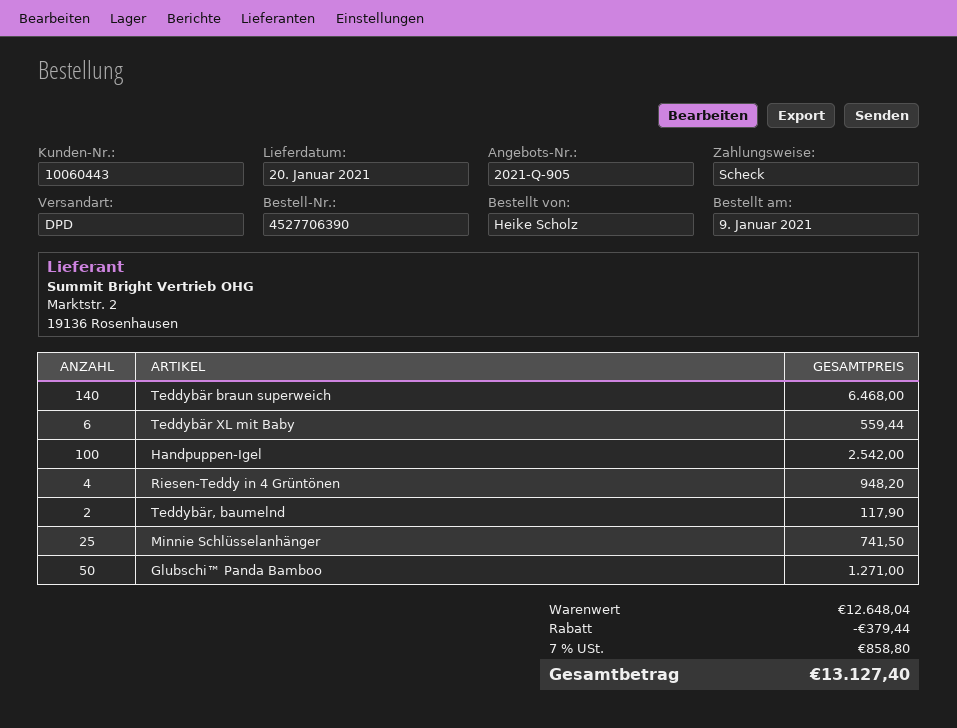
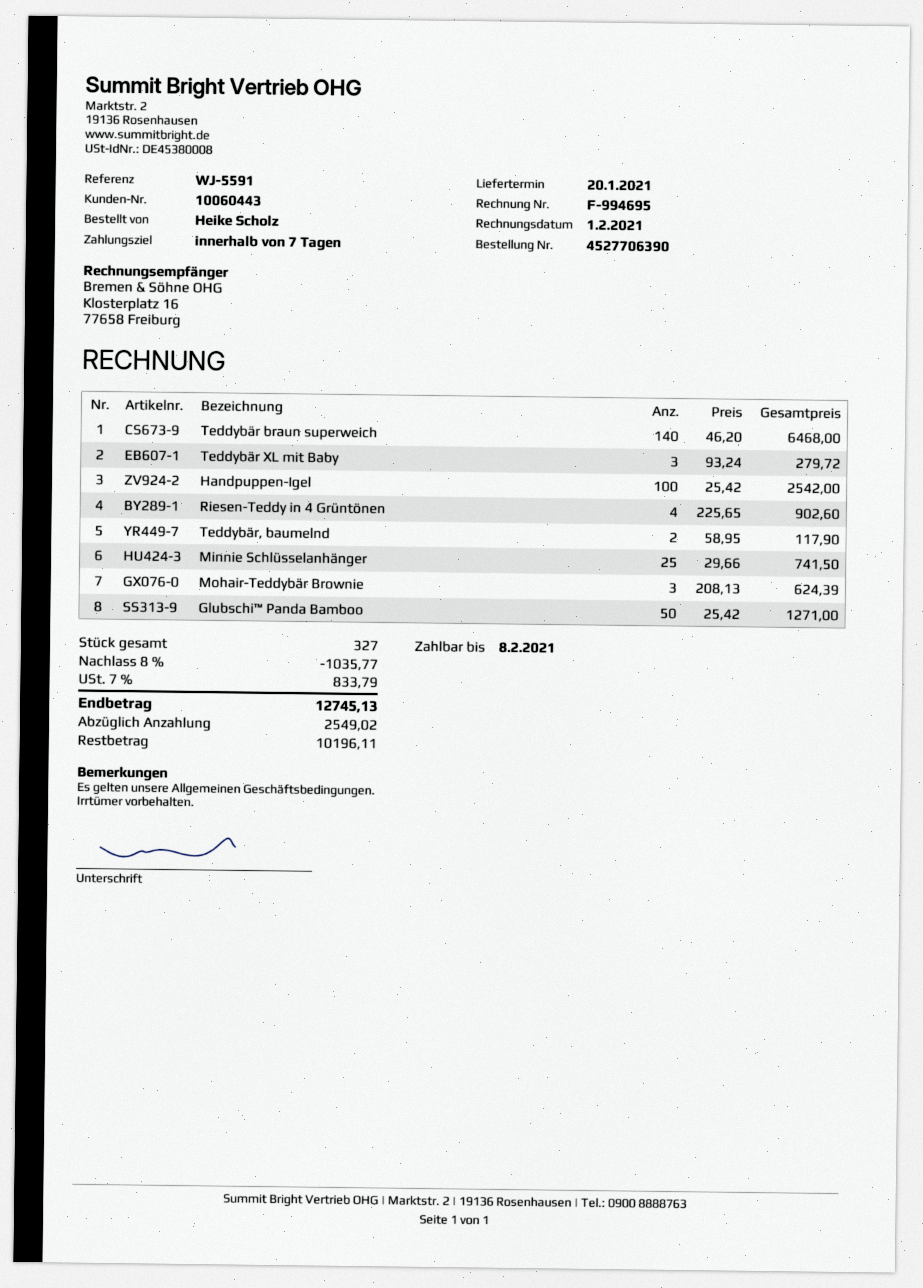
Teddybär XL mit Baby: 6 for 559.44 -> 3 for 279.72
Riesen-Teddy in 4 Grüntönen: 4 for 948.20 -> 4 for 902.60
Mohair-Teddybär Brownie: none -> 3 for 624.39
discount: 379.44 -> 1035.77
tax: 7% = 858.80 -> 7% = 833.79
total: 13127.40 -> 12745.13

